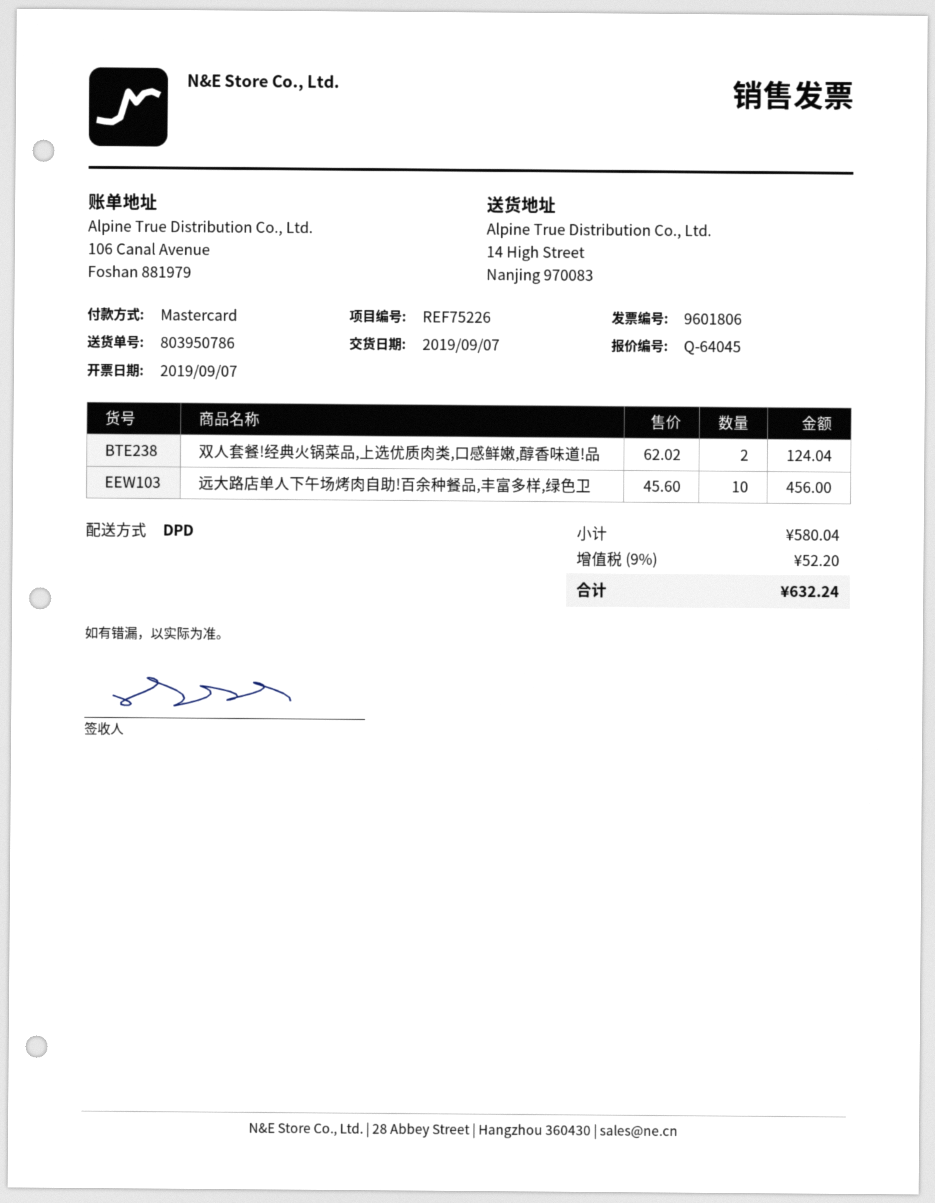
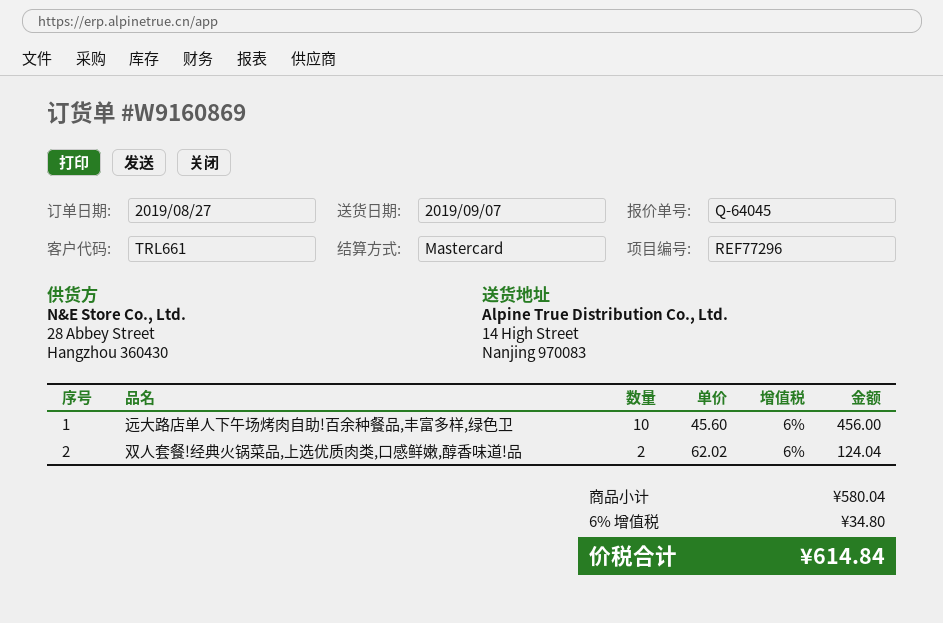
reference: REF75226 -> REF77296
tax: 9% = 52.20 -> 6% = 34.80
total: 632.24 -> 614.84

